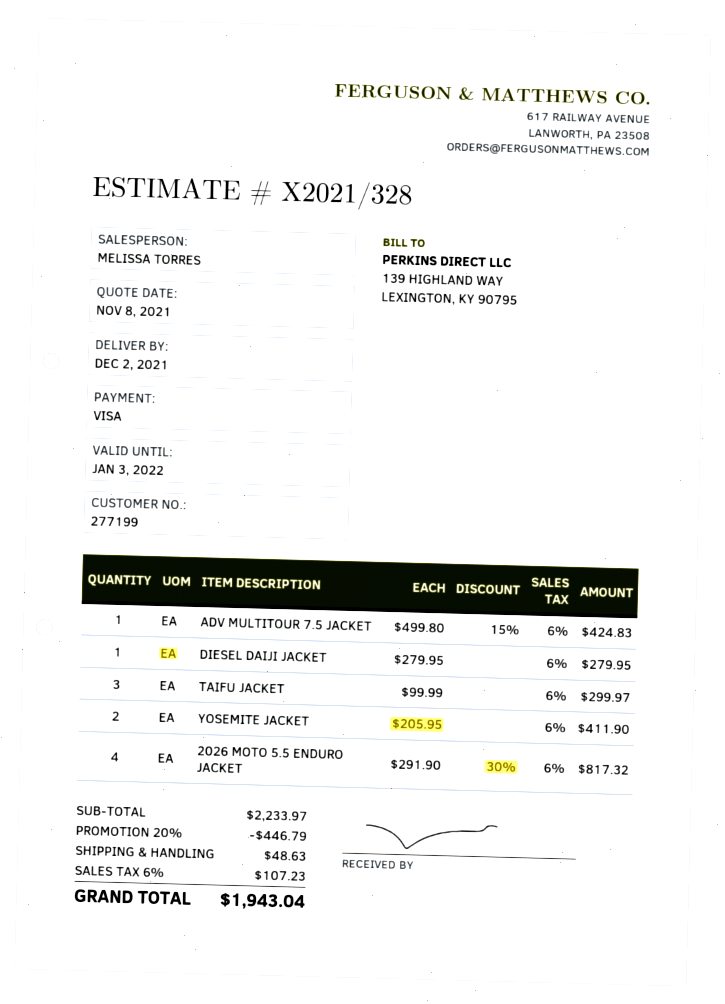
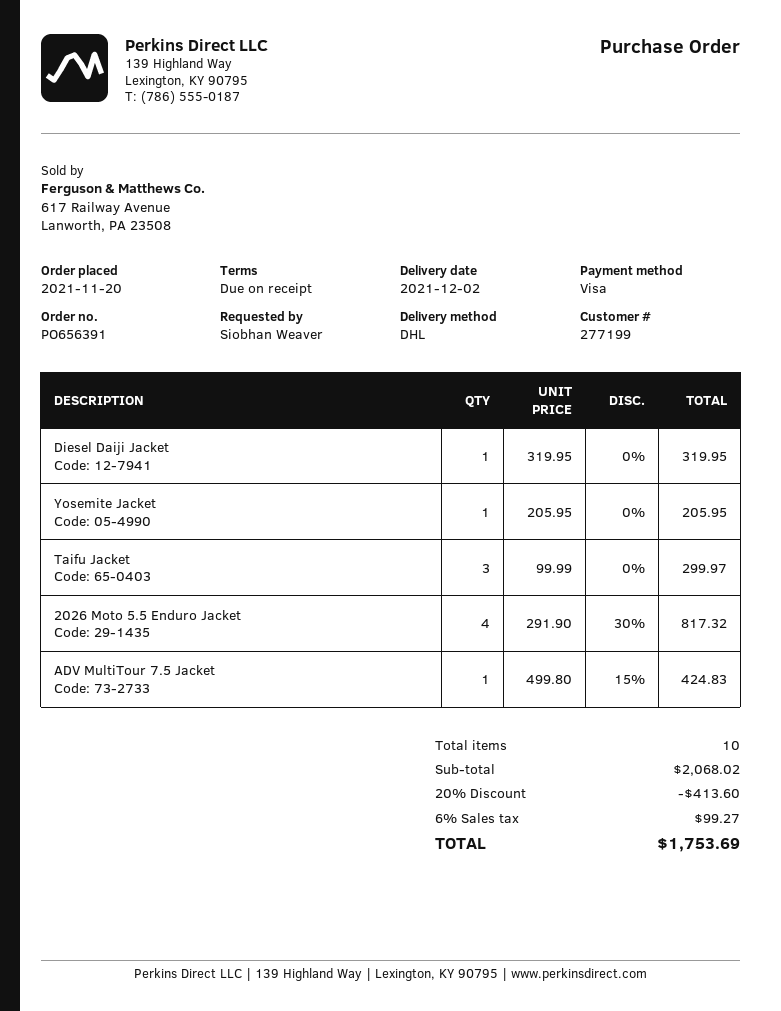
DIESEL DAIJI JACKET: 1 x 279.95 = 279.95 -> 1 x 319.95 = 319.95
YOSEMITE JACKET: 2 x 205.95 = 411.90 -> 1 x 205.95 = 205.95
subtotal: 2233.97 -> 2068.02
discount: 20% = 446.79 -> 20% = 413.60
shipping: 48.63 -> none
tax: 6% = 107.23 -> 6% = 99.27
total: 1943.04 -> 1753.69

